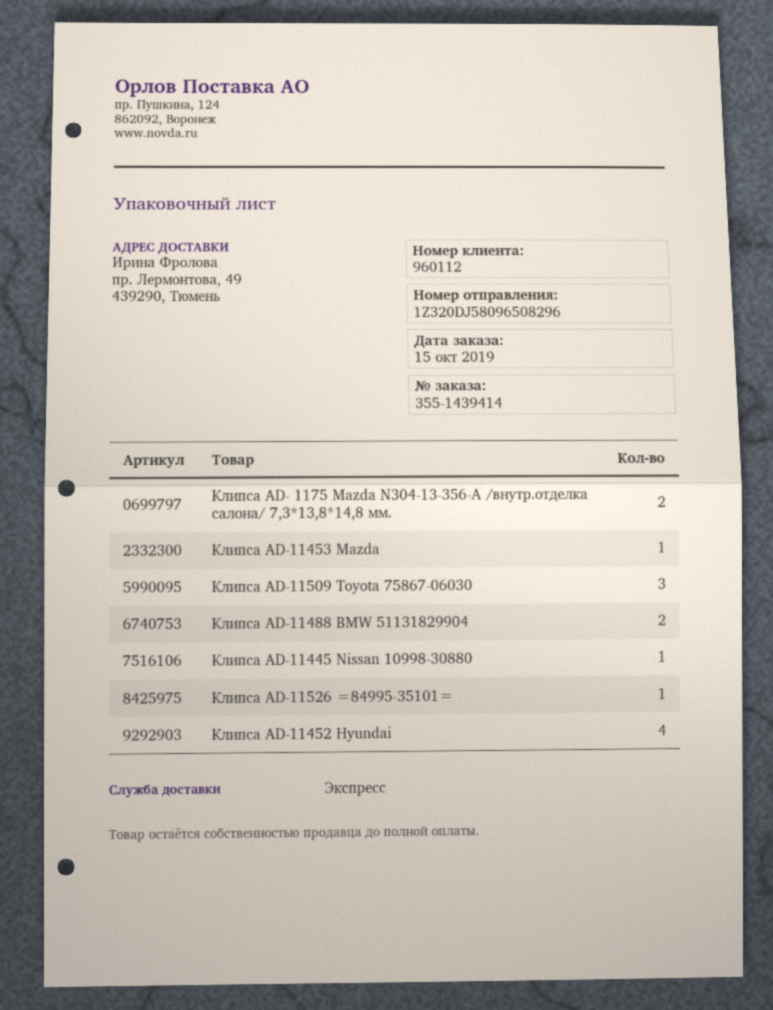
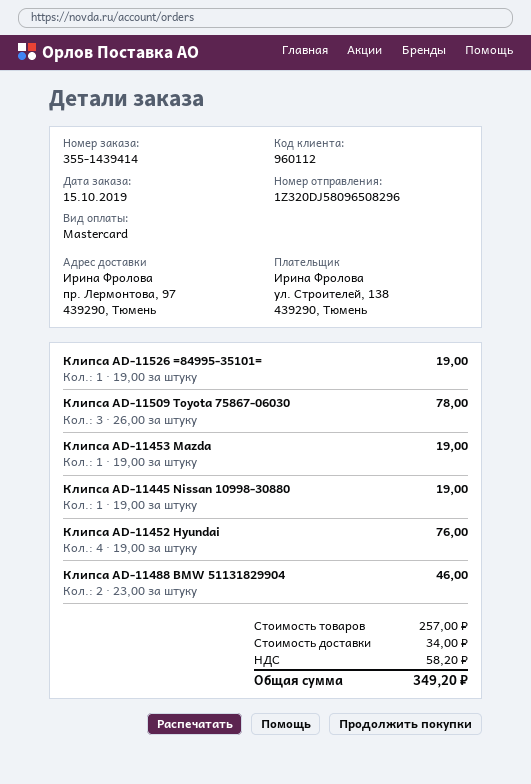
ship to: пр. Лермонтова, 49, 439290, Тюмень -> пр. Лермонтова, 97, 439290, Тюмень
Клипса AD- 1175 Mazda N304-13-356-A /внутр.отделка салона/ 7,3*13,8*14,8 мм.: 2 -> none

